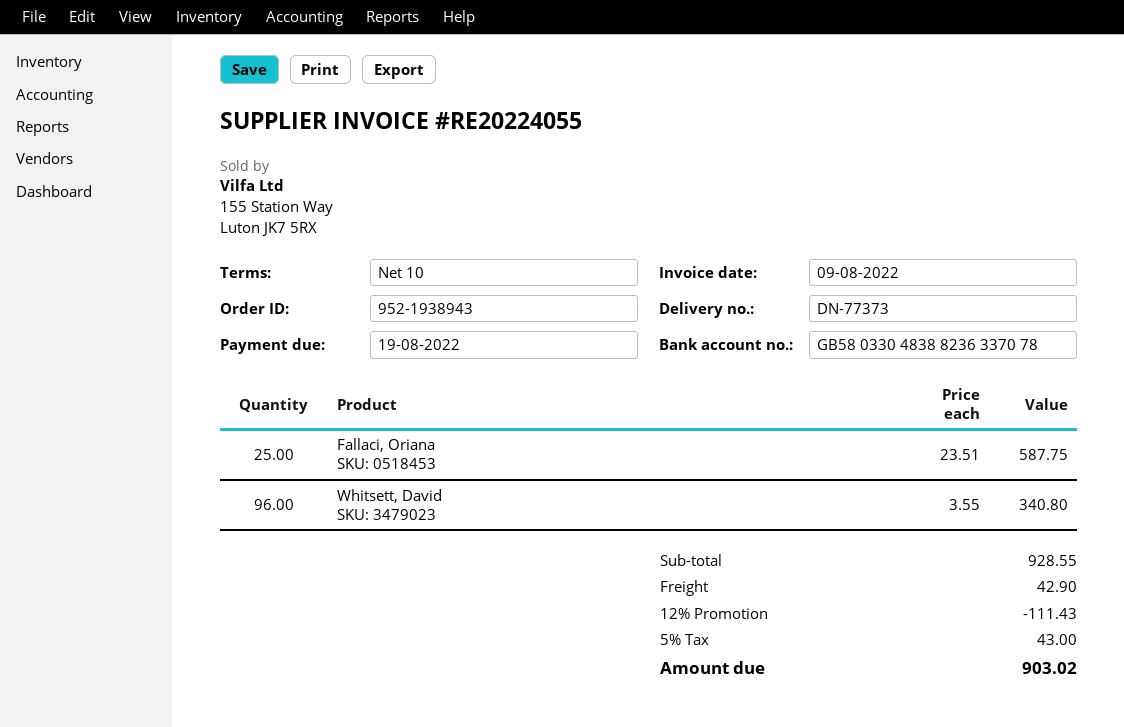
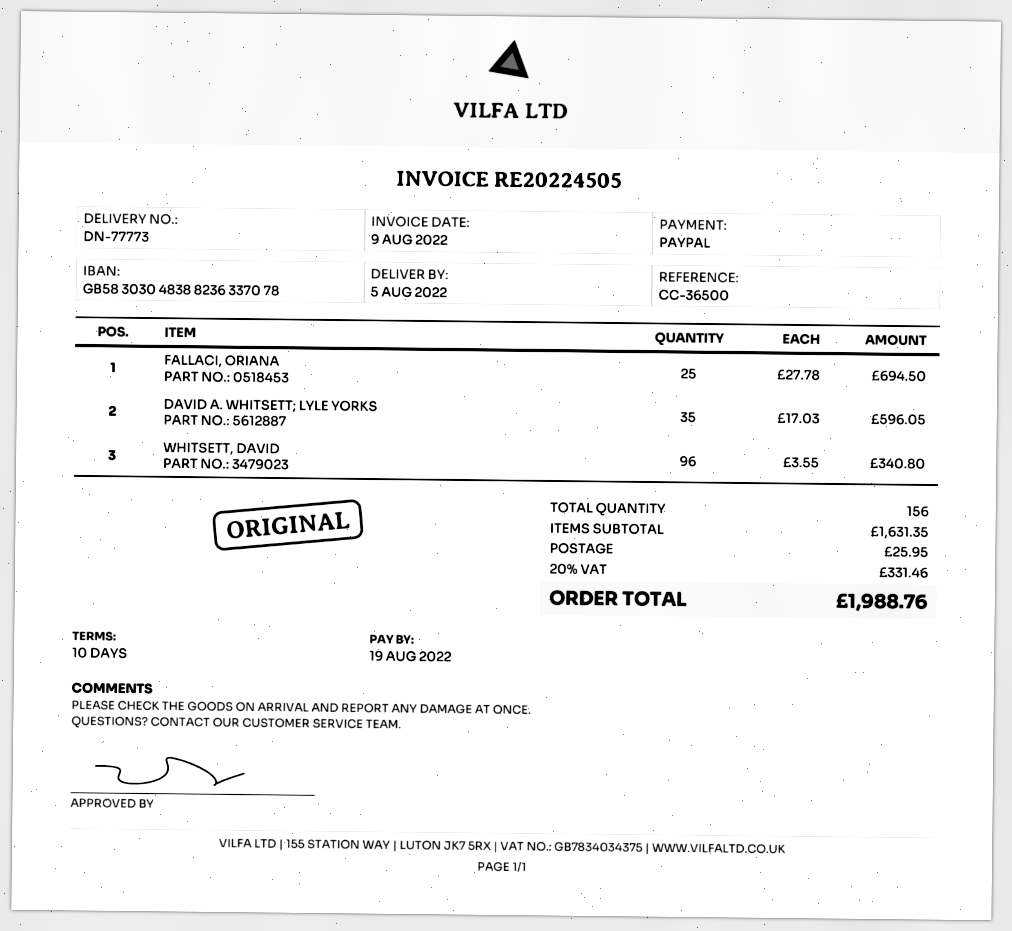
delivery note number: DN-77373 -> DN-77773
invoice number: RE20224055 -> RE20224505
bank account: GB58033048388236337078 -> GB58303048388236337078
Fallaci, Oriana: 25 x 23.51 = 587.75 -> 25 x 27.78 = 694.50
DAVID A. WHITSETT; LYLE YORKS: none -> 35 x 17.03 = 596.05
subtotal: 928.55 -> 1631.35
discount: 12% = 111.43 -> none
shipping: 42.90 -> 25.95
tax: 5% = 43.00 -> 20% = 331.46
total: 903.02 -> 1988.76

